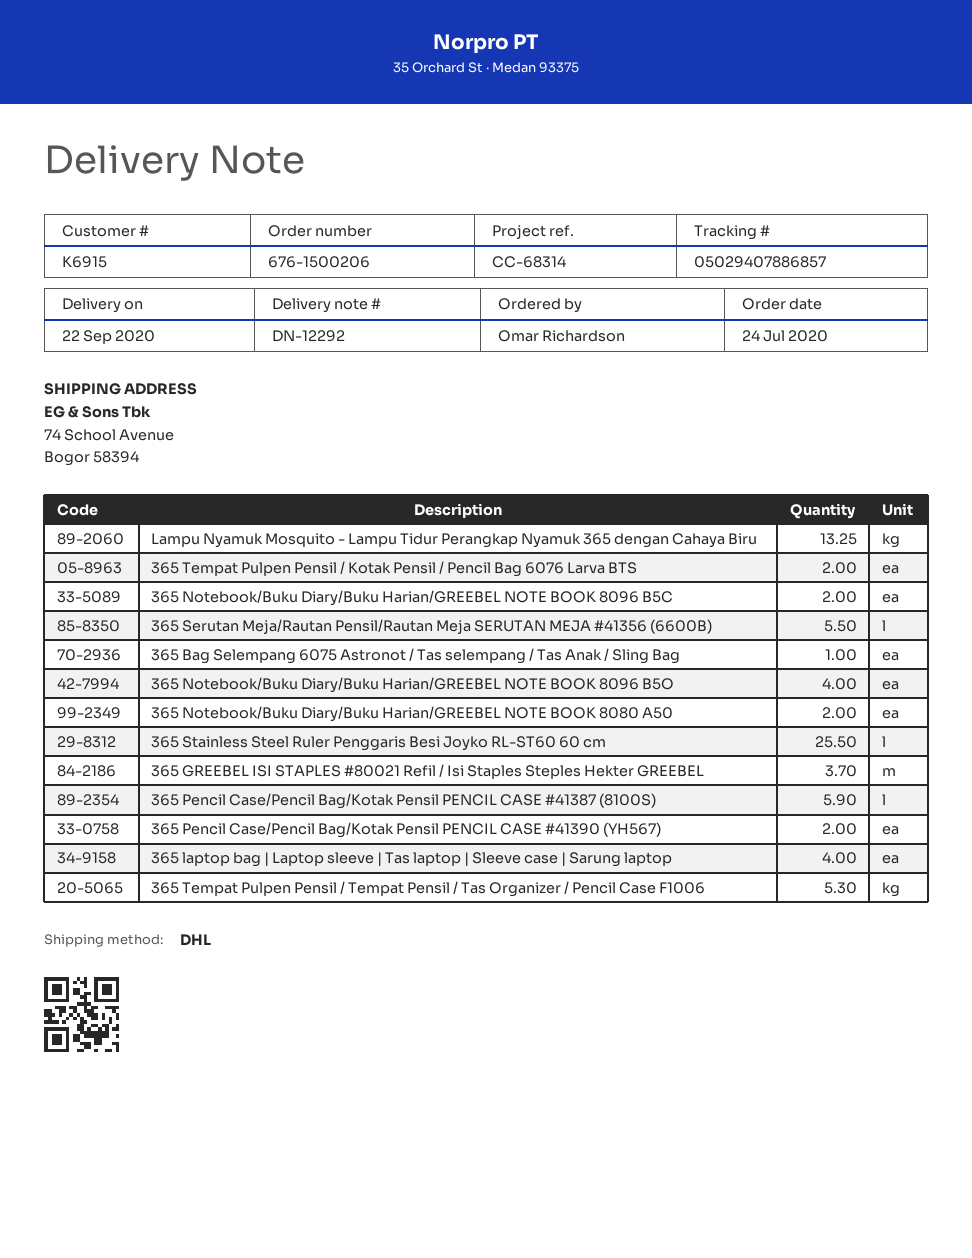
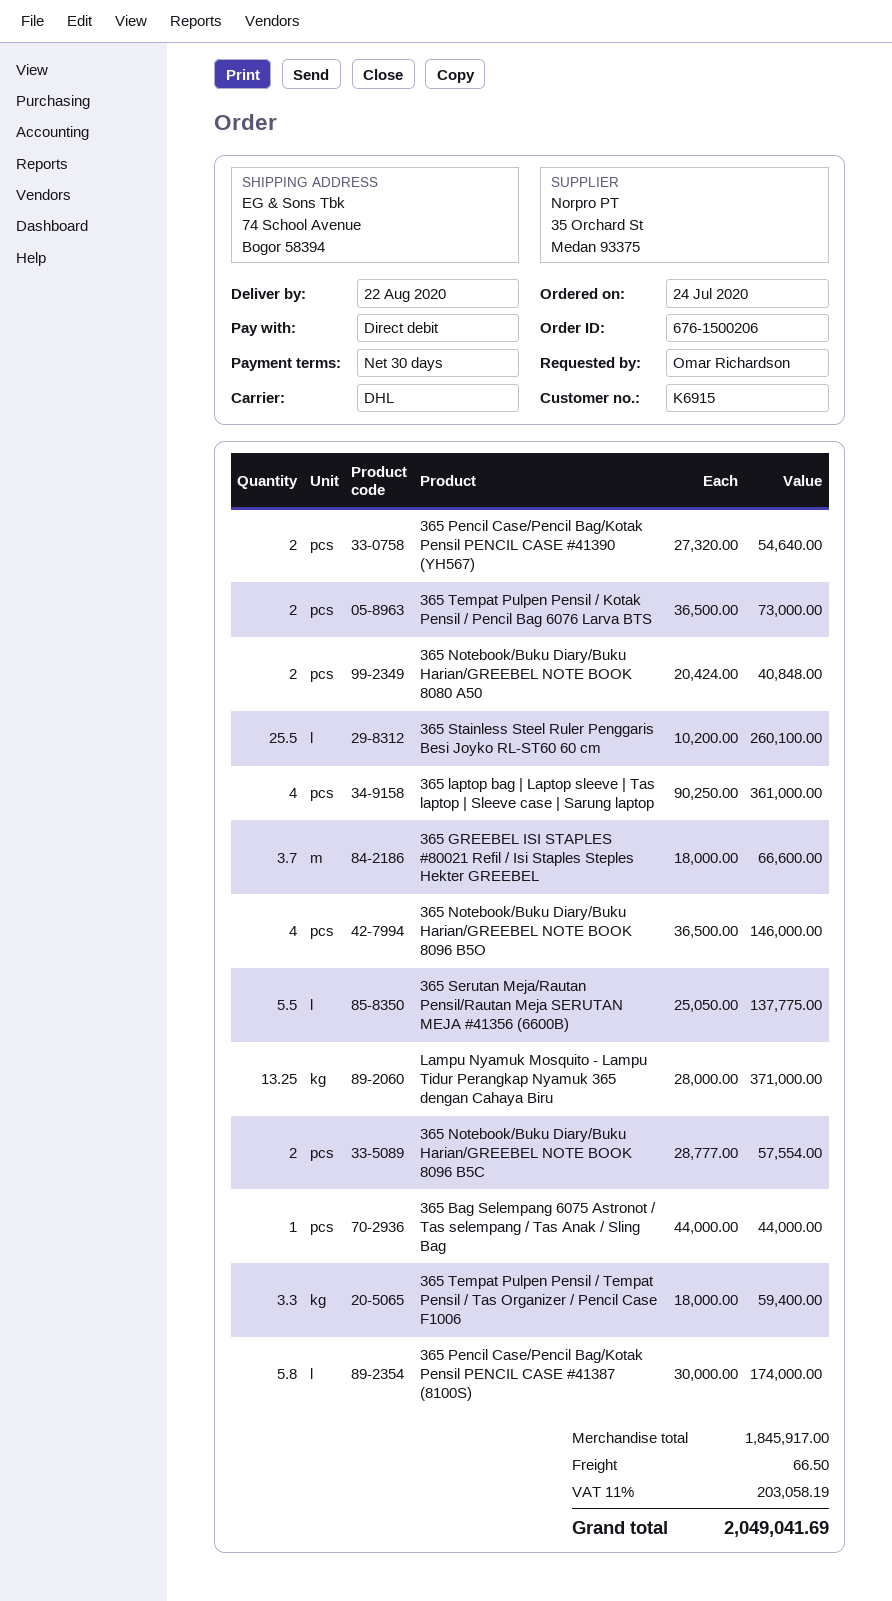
delivery date: 2020-09-22 -> 2020-08-22
365 Pencil Case/Pencil Bag/Kotak Pensil PENCIL CASE #41387 (8100S): 5.9 -> 5.8
365 Tempat Pulpen Pensil / Tempat Pensil / Tas Organizer / Pencil Case F1006: 5.3 -> 3.3

